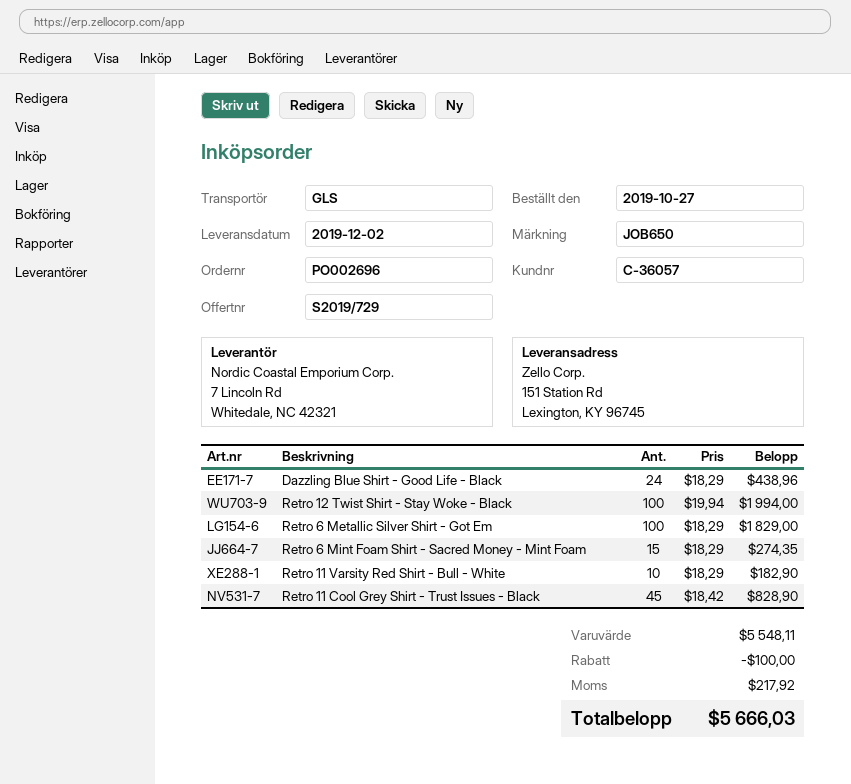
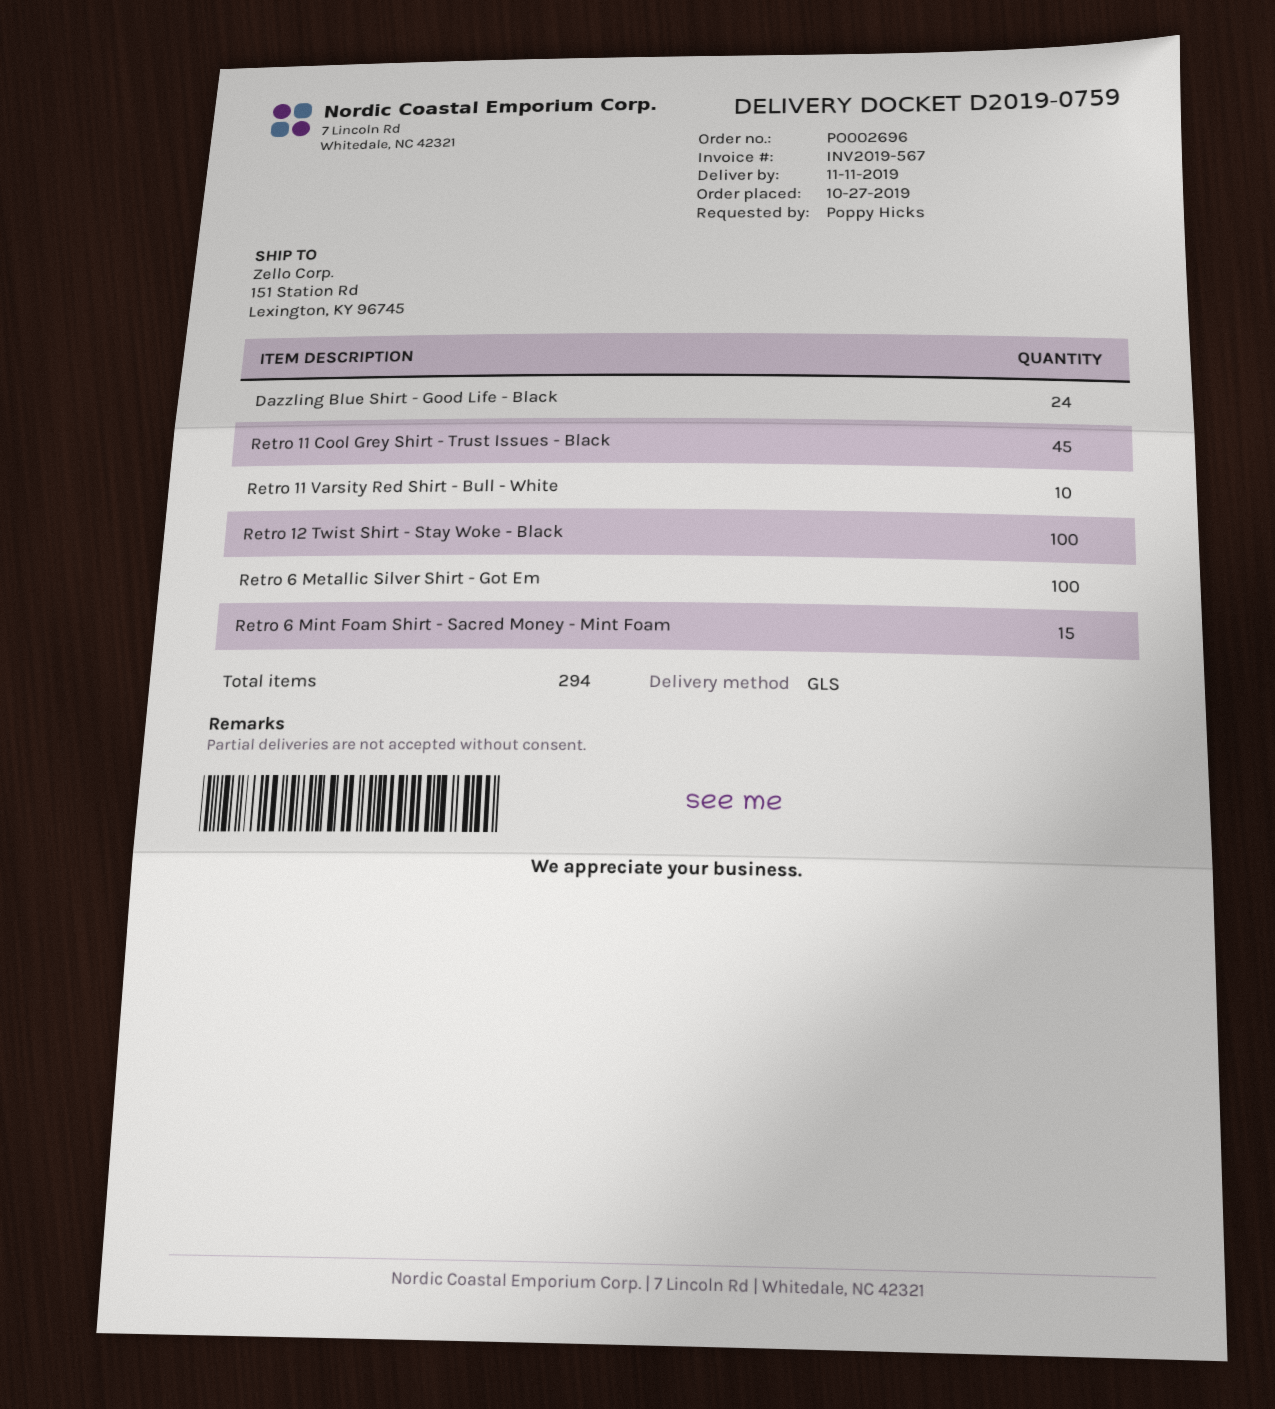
delivery date: 2019-12-02 -> 2019-11-11

